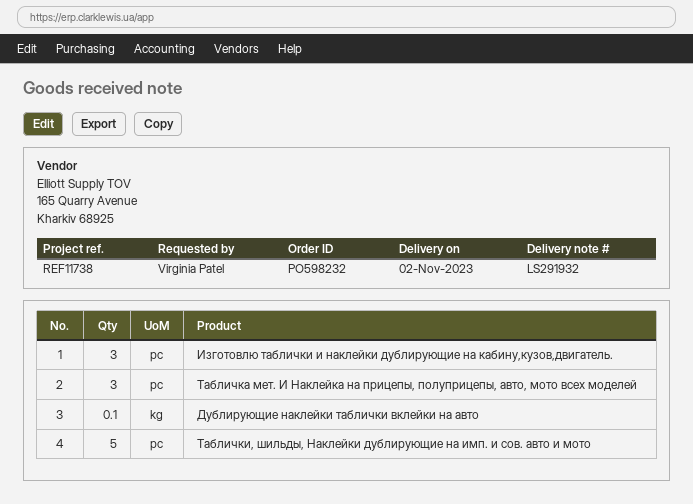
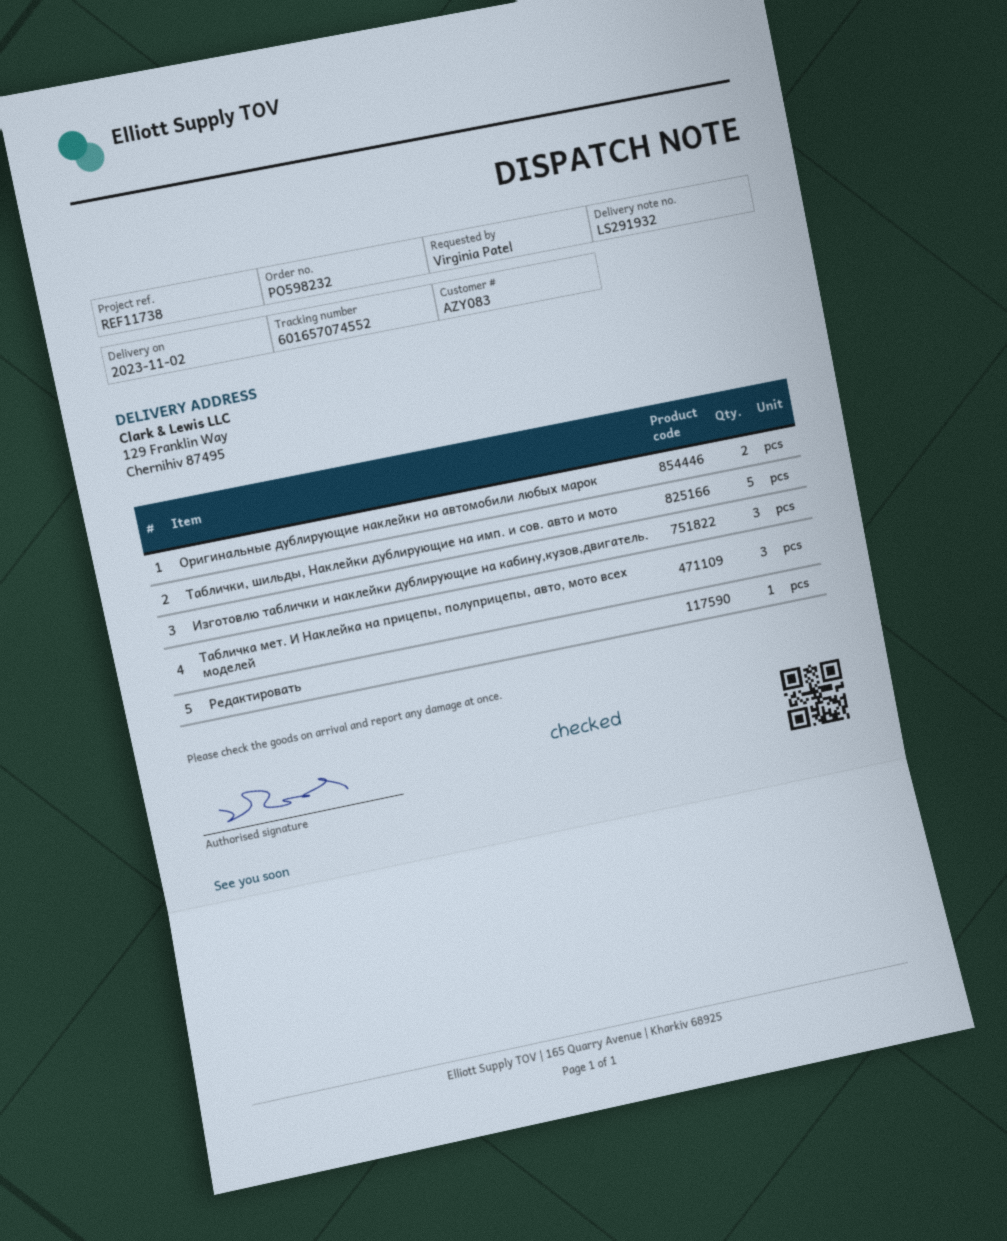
Дублирующие наклейки таблички вклейки на авто: 0.1 -> none
Оригинальные дублирующие наклейки на автомобили любых марок: none -> 2
Редактировать: none -> 1

